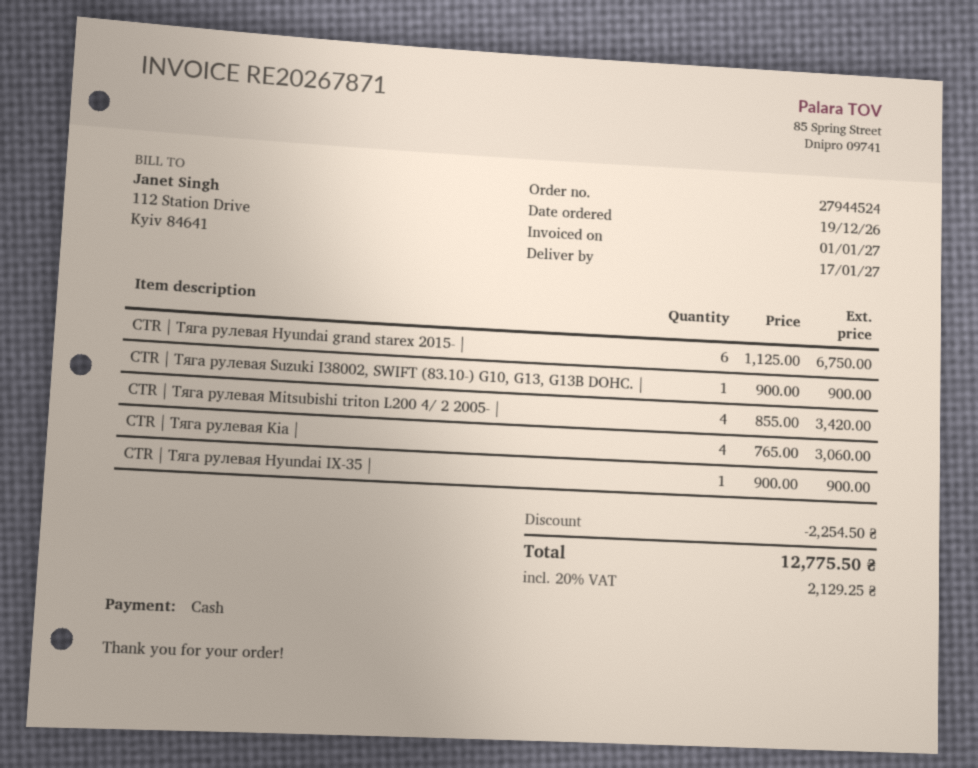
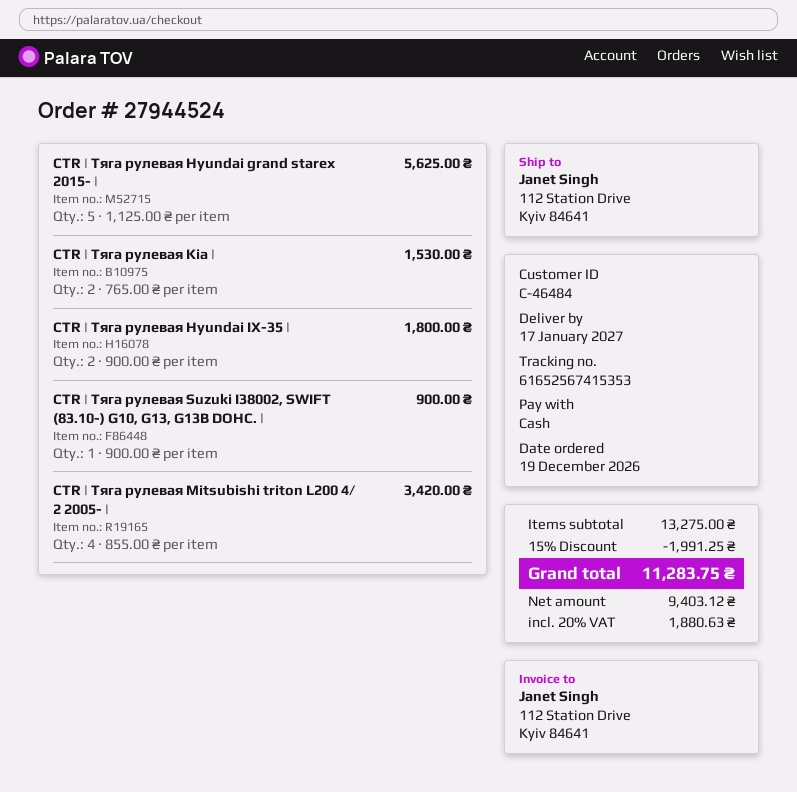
CTR | Тяга рулевая Hyundai grand starex 2015- |: 6 x 1125.00 = 6750.00 -> 5 x 1125.00 = 5625.00
CTR | Тяга рулевая Kia |: 4 x 765.00 = 3060.00 -> 2 x 765.00 = 1530.00
CTR | Тяга рулевая Hyundai IX-35 |: 1 x 900.00 = 900.00 -> 2 x 900.00 = 1800.00
discount: 2254.50 -> 1991.25
tax: 20% = 2129.25 -> 20% = 1880.63
total: 12775.50 -> 11283.75

